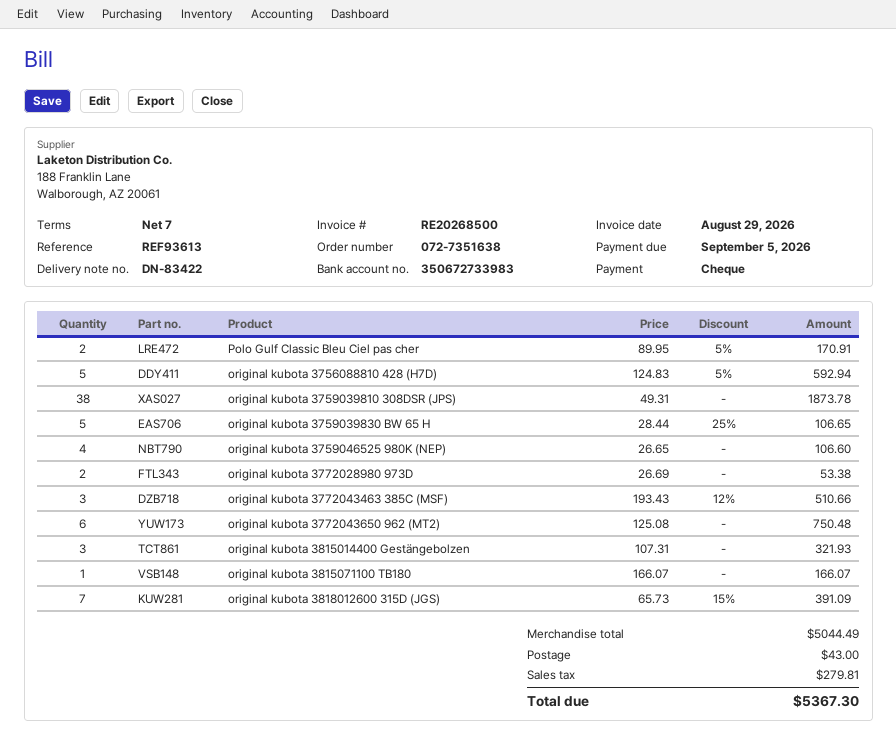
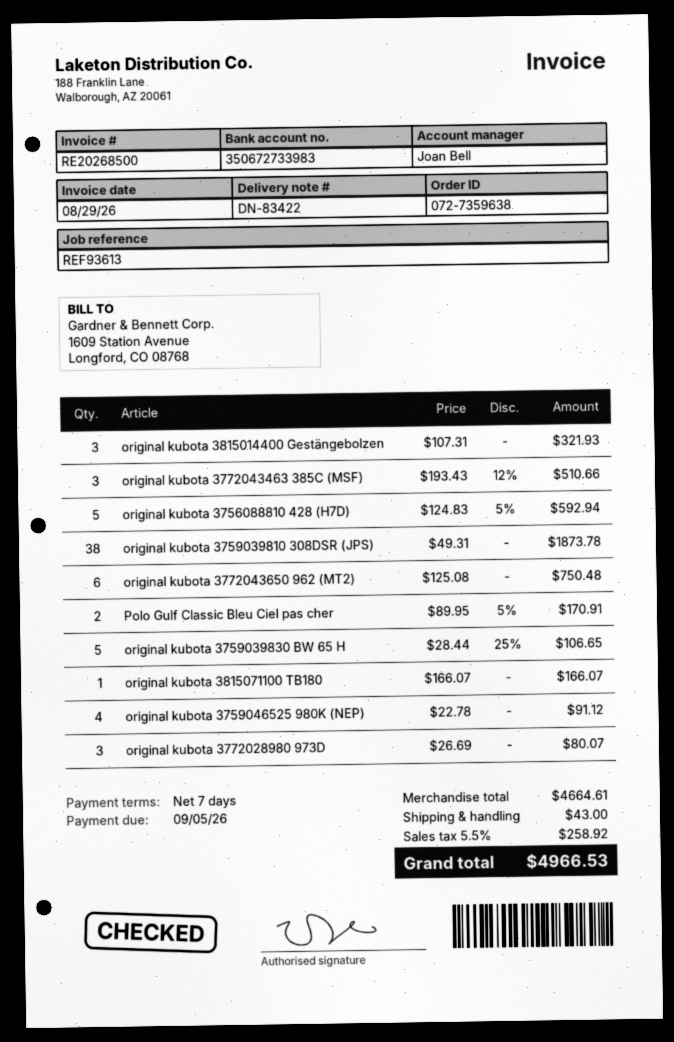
order number: 072-7351638 -> 072-7359638
original kubota 3759046525 980K (NEP): 4 x 26.65 = 106.60 -> 4 x 22.78 = 91.12
original kubota 3772028980 973D: 2 x 26.69 = 53.38 -> 3 x 26.69 = 80.07
original kubota 3818012600 315D (JGS): 7 x 65.73 - 15% = 391.09 -> none
subtotal: 5044.49 -> 4664.61
tax: 279.81 -> 258.92
total: 5367.30 -> 4966.53

